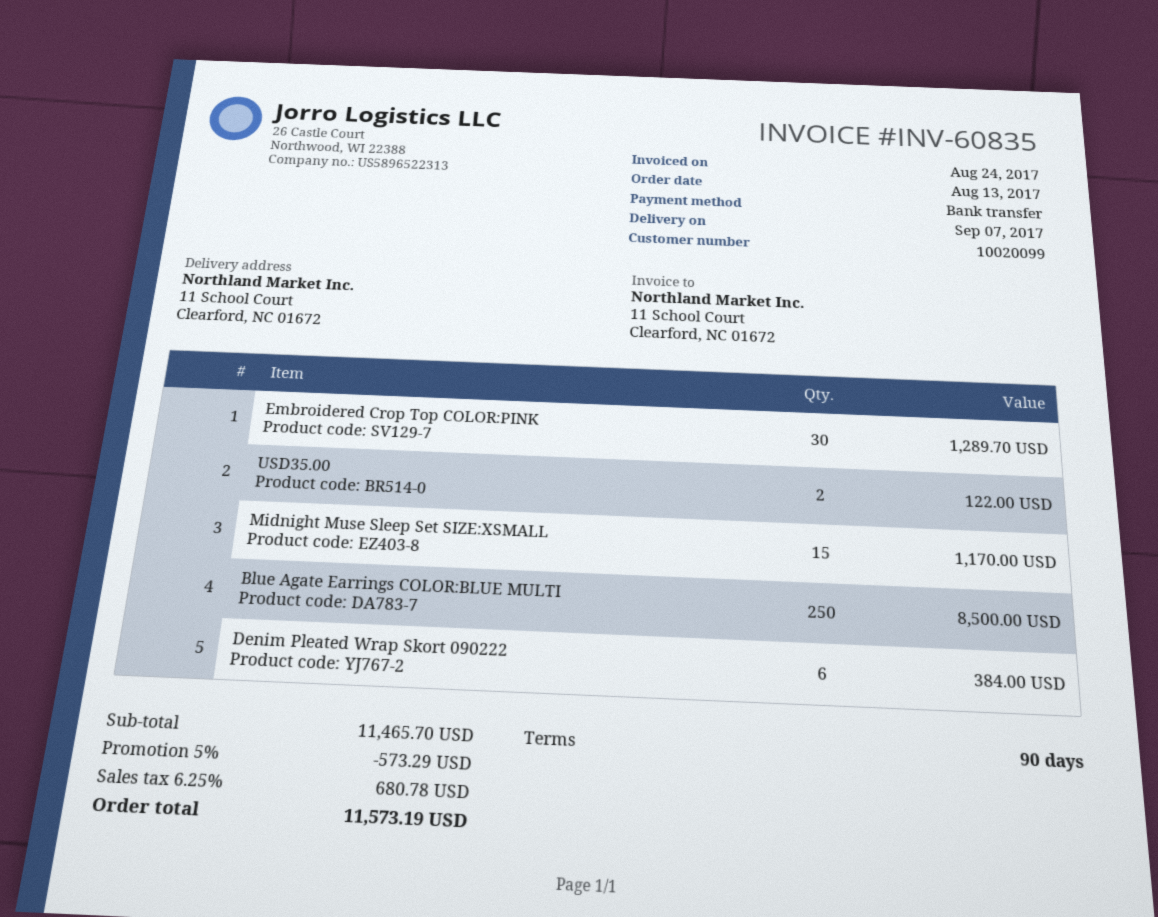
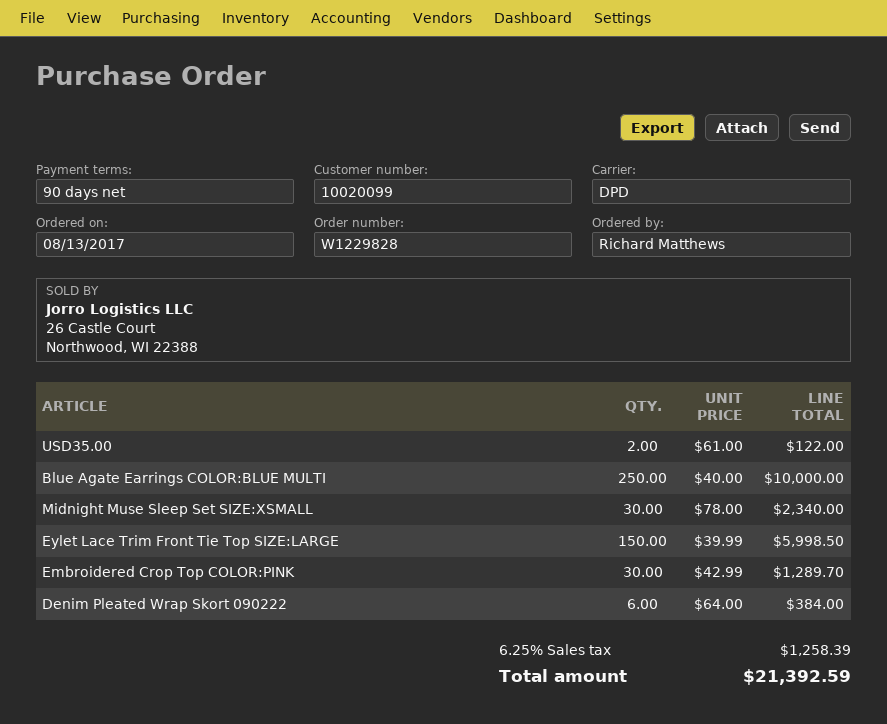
Midnight Muse Sleep Set SIZE:XSMALL: 15 for 1170.00 -> 30 for 2340.00
Blue Agate Earrings COLOR:BLUE MULTI: 250 for 8500.00 -> 250 for 10000.00
Eylet Lace Trim Front Tie Top SIZE:LARGE: none -> 150 for 5998.50
discount: 5% = 573.29 -> none
tax: 6.25% = 680.78 -> 6.25% = 1258.39
total: 11573.19 -> 21392.59

